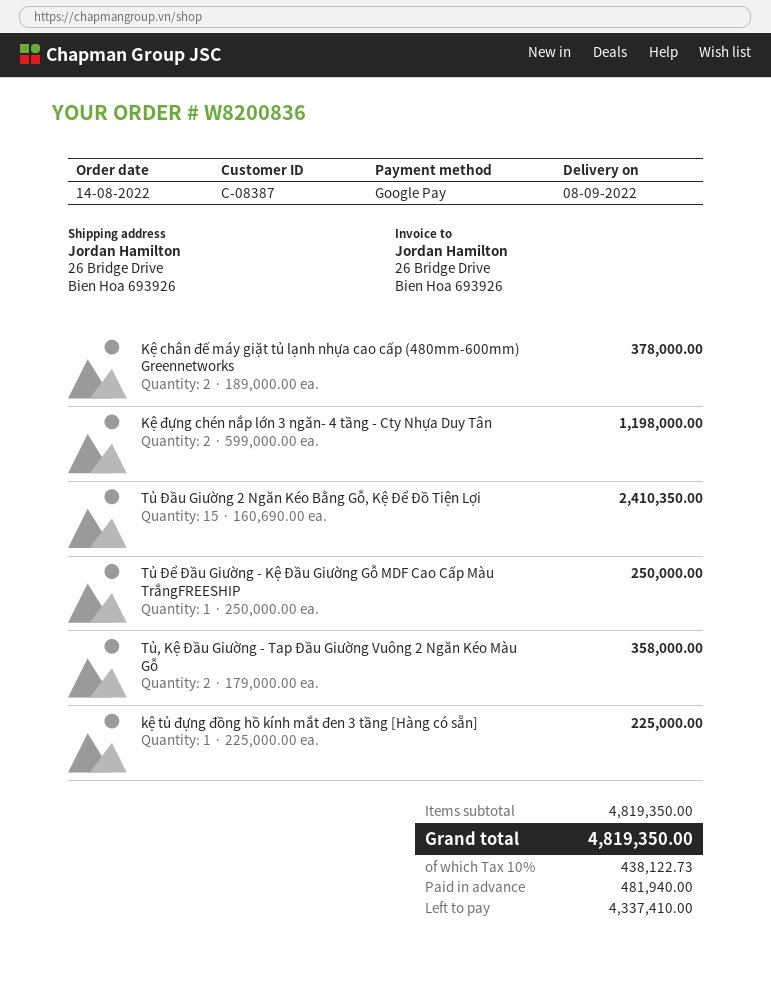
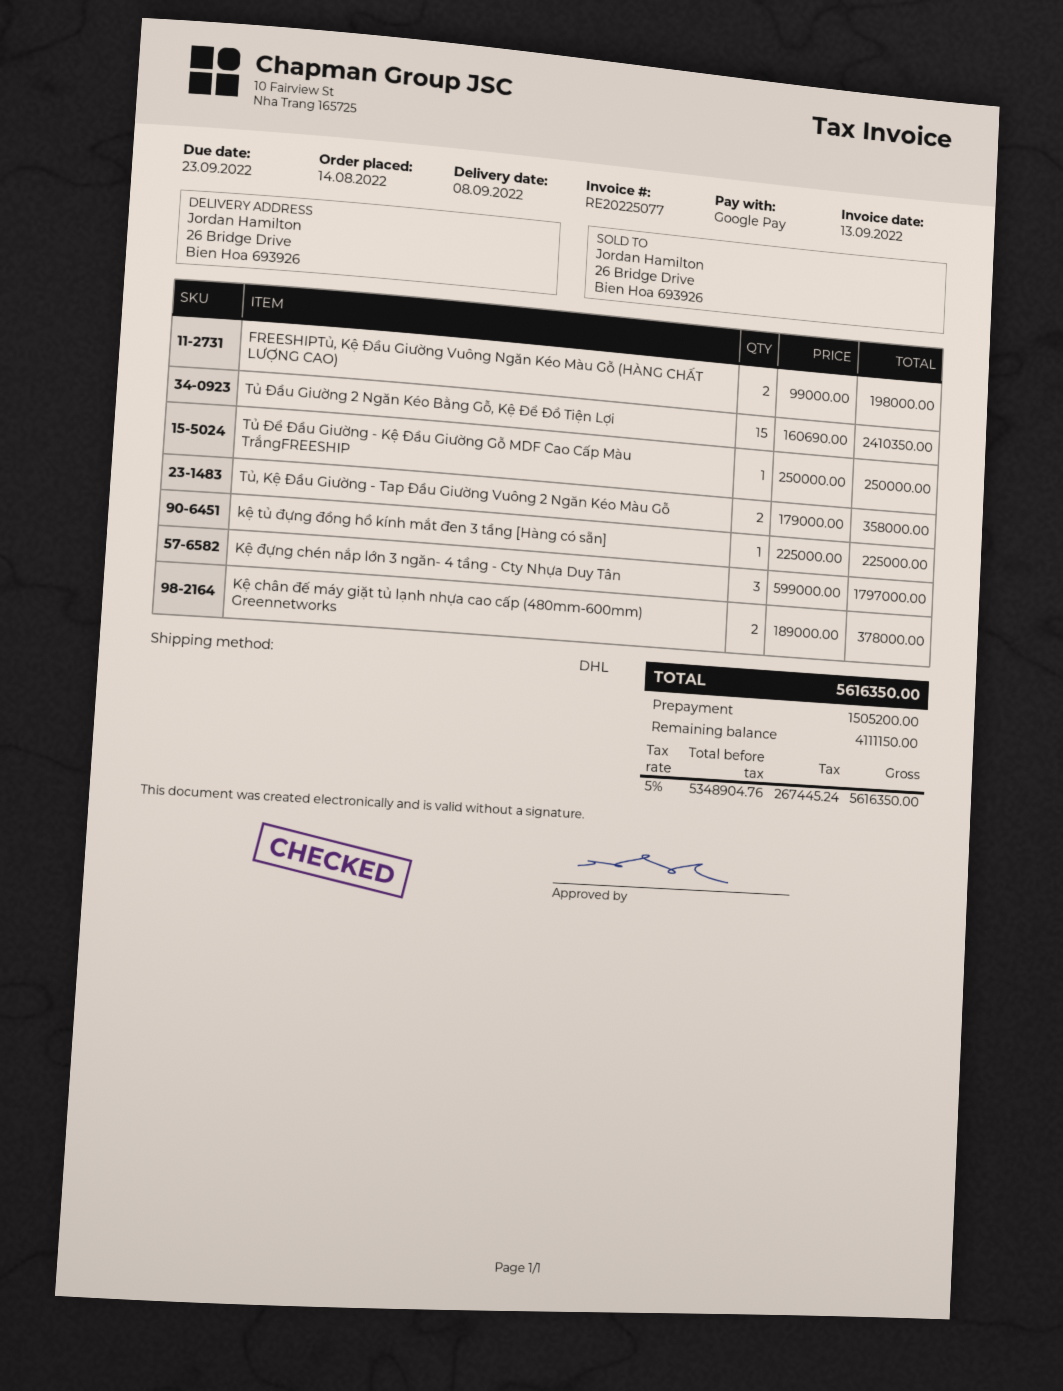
Kệ đựng chén nắp lớn 3 ngăn- 4 tầng - Cty Nhựa Duy Tân: 2 x 599000.00 = 1198000.00 -> 3 x 599000.00 = 1797000.00
FREESHIPTủ, Kệ Đầu Giường Vuông Ngăn Kéo Màu Gỗ (HÀNG CHẤT LƯỢNG CAO): none -> 2 x 99000.00 = 198000.00
tax: 10% = 438122.73 -> 5% = 267445.24
total: 4819350.00 -> 5616350.00
deposit: 481940.00 -> 1505200.00
balance: 4337410.00 -> 4111150.00

